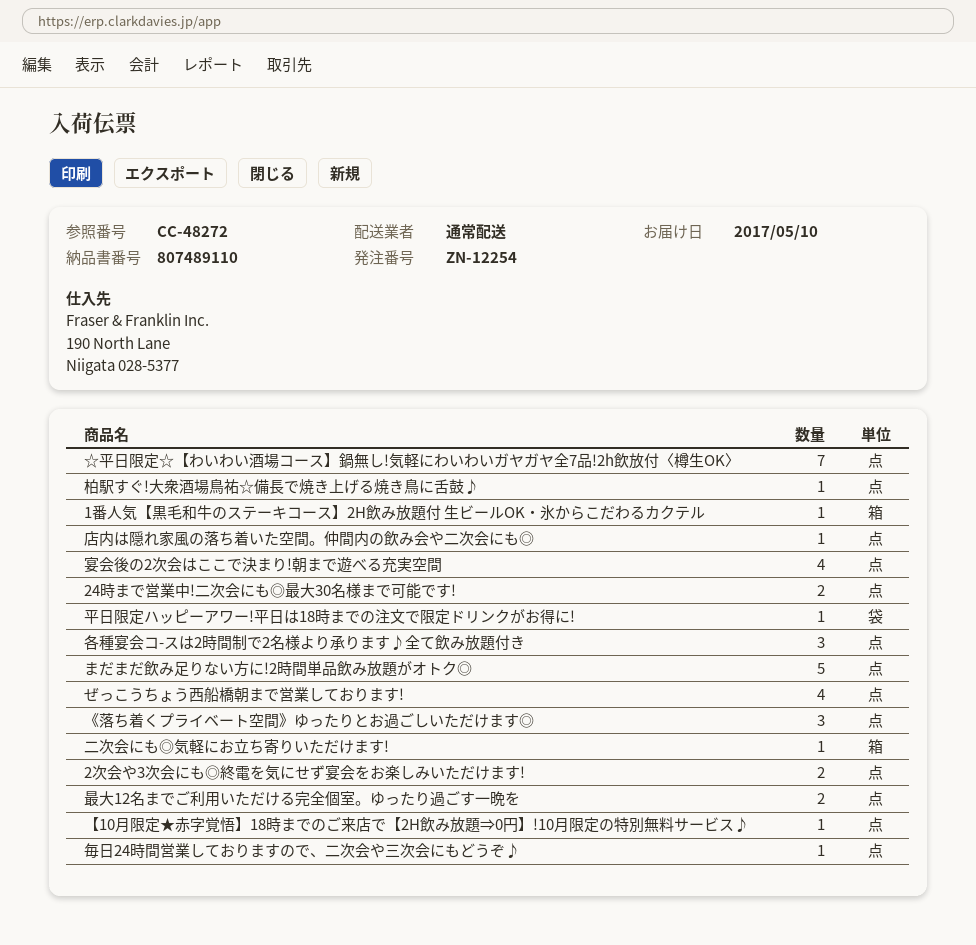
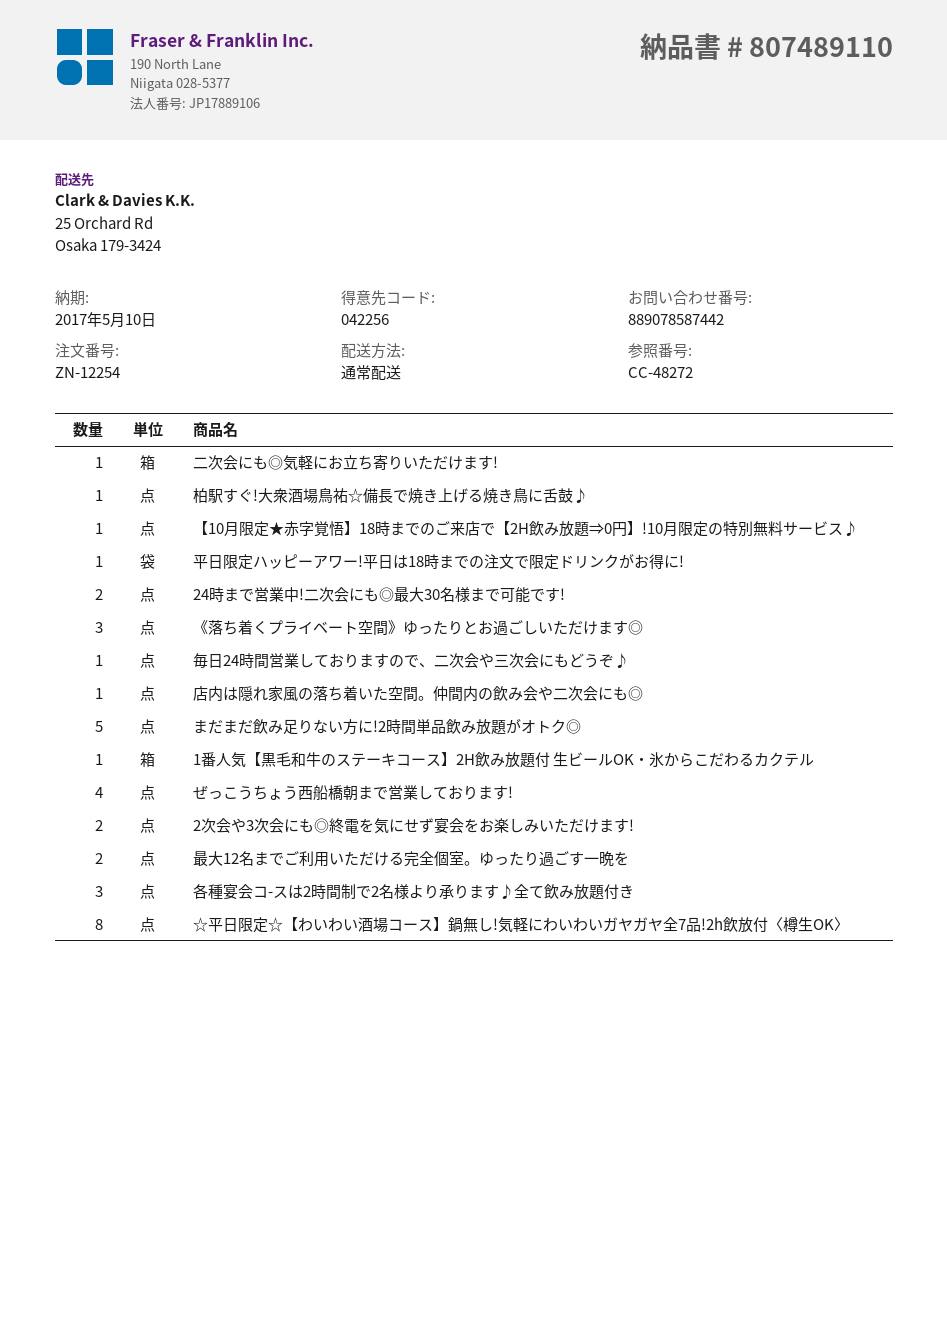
☆平日限定☆【わいわい酒場コース】鍋無し!気軽にわいわいガヤガヤ全7品!2h飲放付〈樽生OK〉: 7 -> 8
宴会後の2次会はここで決まり!朝まで遊べる充実空間: 4 -> none

